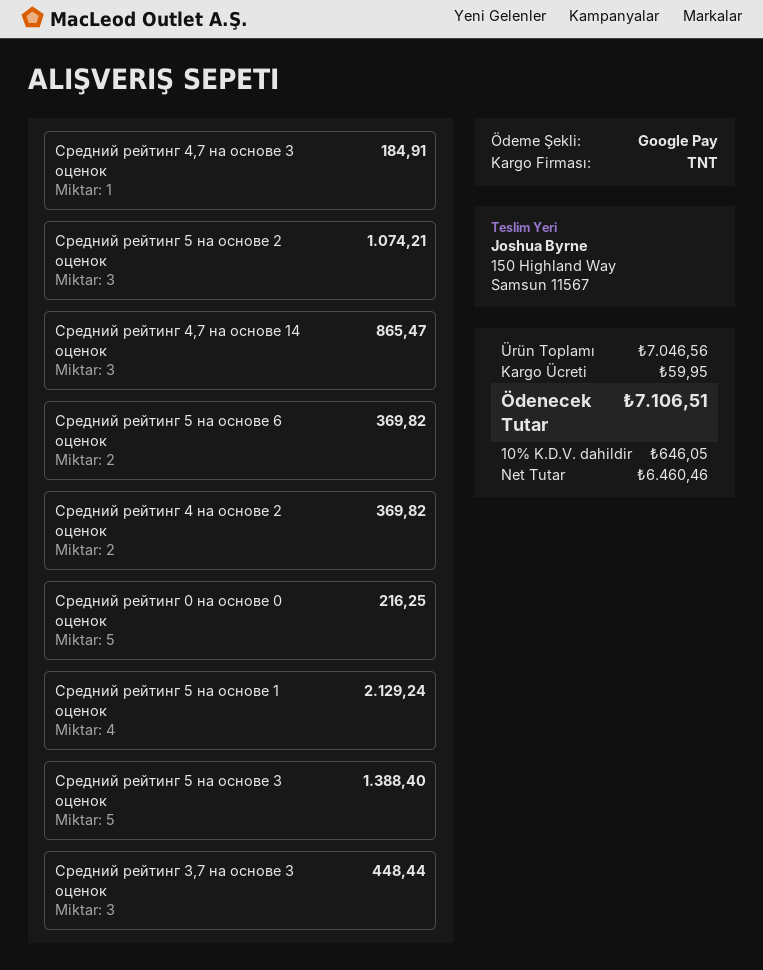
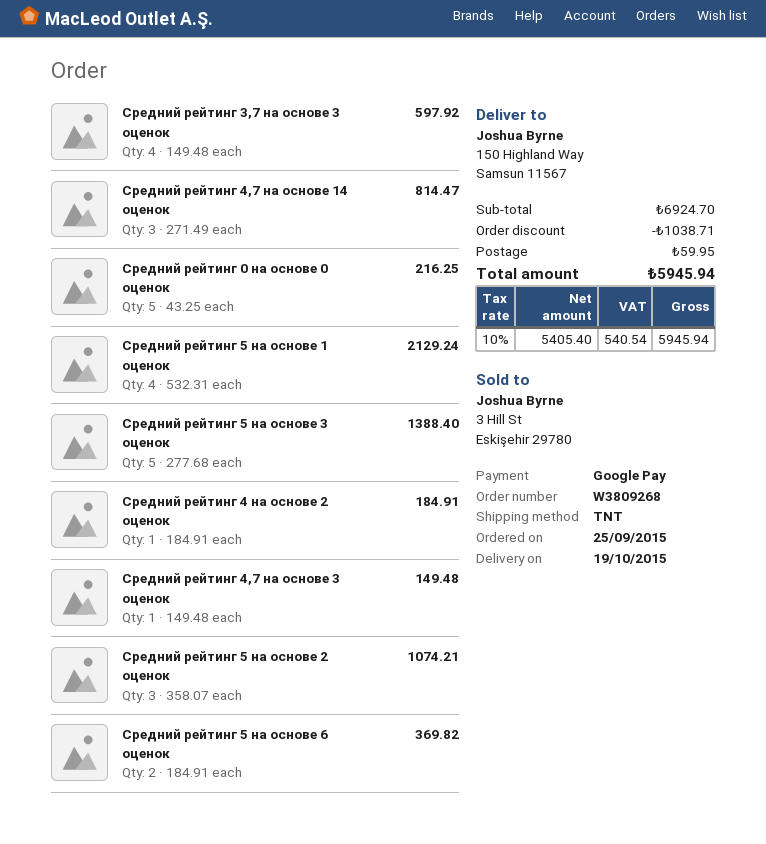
Средний рейтинг 4,7 на основе 3 оценок: 1 for 184.91 -> 1 for 149.48
Средний рейтинг 4,7 на основе 14 оценок: 3 for 865.47 -> 3 for 814.47
Средний рейтинг 4 на основе 2 оценок: 2 for 369.82 -> 1 for 184.91
Средний рейтинг 3,7 на основе 3 оценок: 3 for 448.44 -> 4 for 597.92
subtotal: 7046.56 -> 6924.70
discount: none -> 1038.71
net: 6460.46 -> 5405.40
tax: 10% = 646.05 -> 10% = 540.54
total: 7106.51 -> 5945.94

